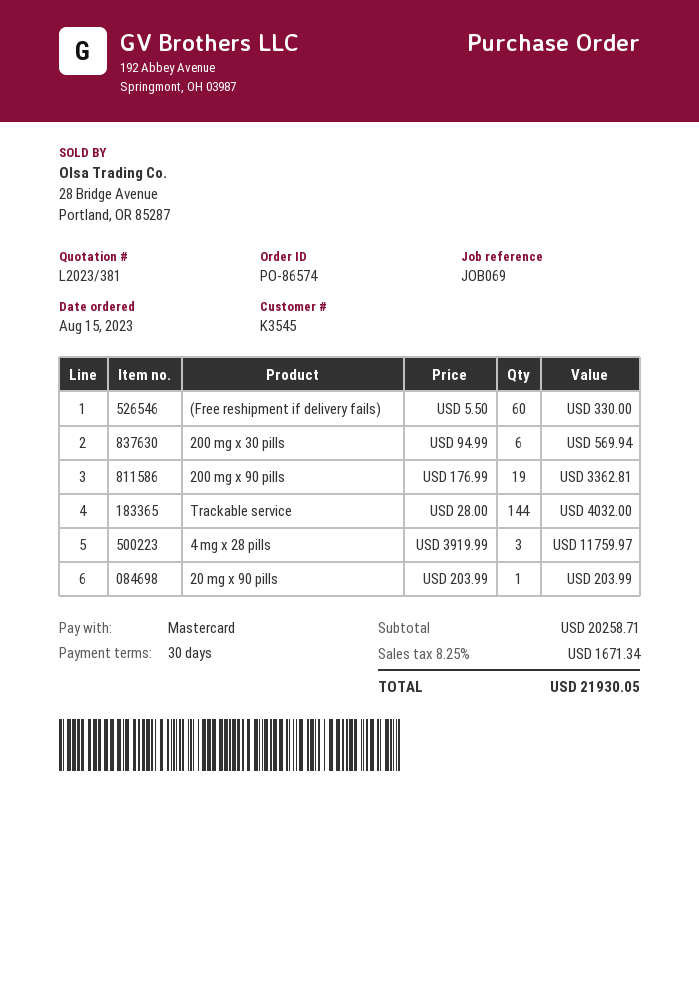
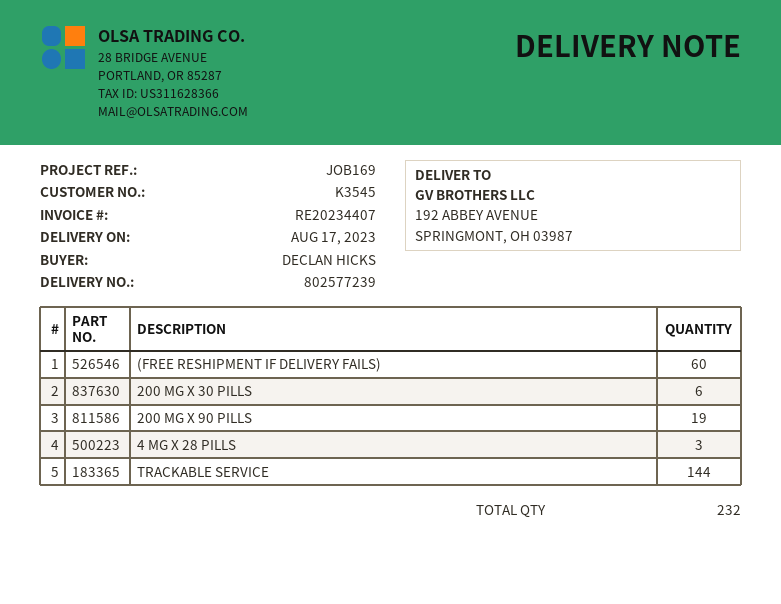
reference: JOB069 -> JOB169
20 mg x 90 pills: 1 -> none

